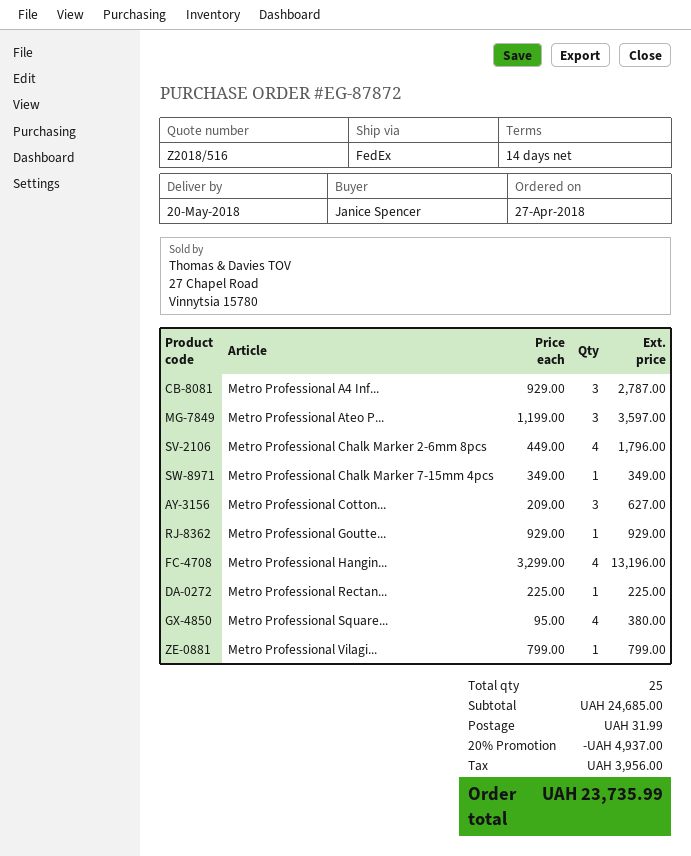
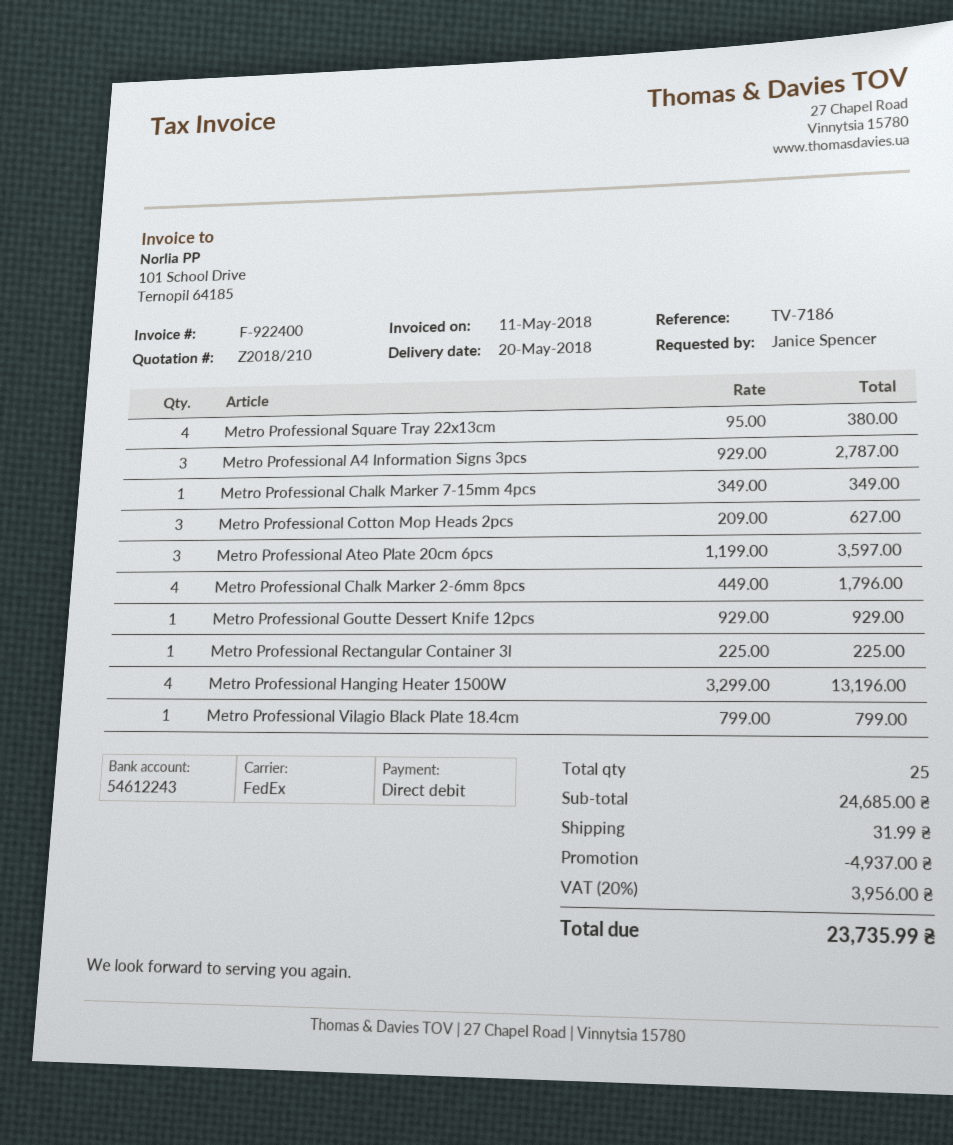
quote number: Z2018/516 -> Z2018/210

